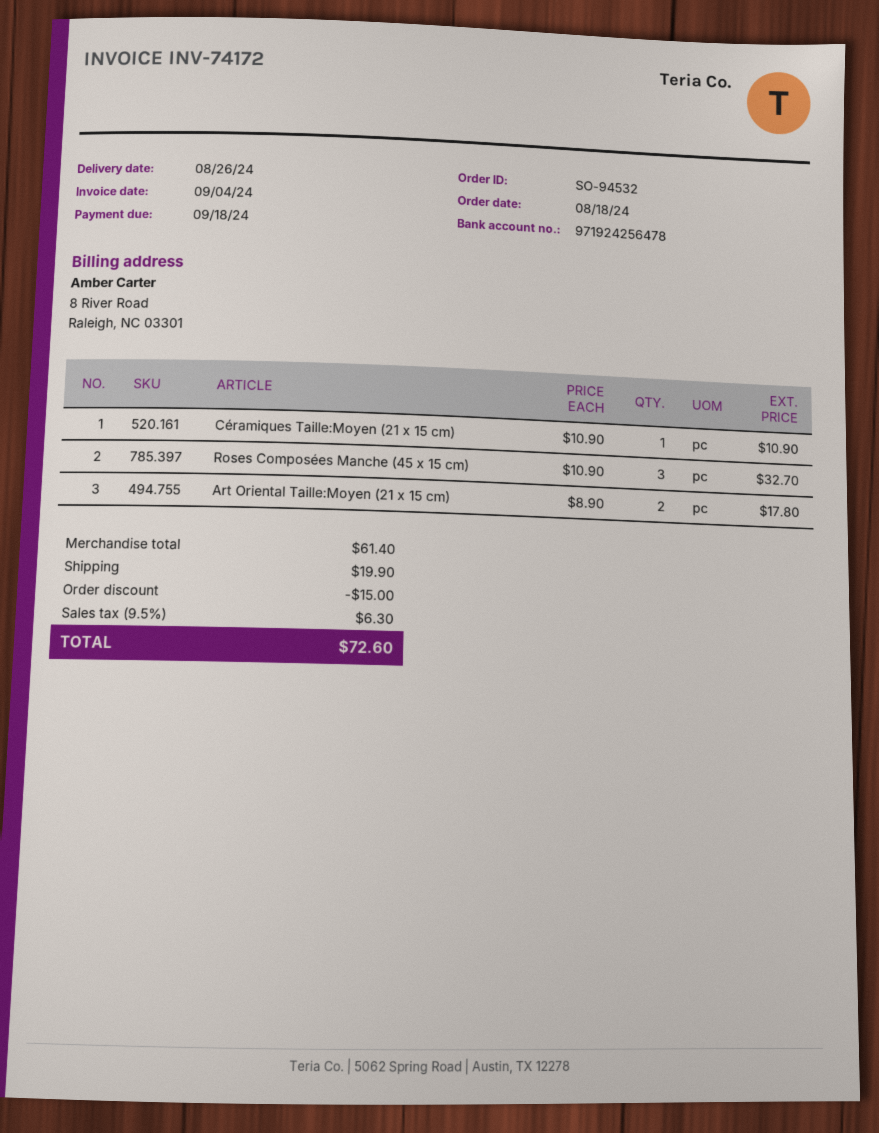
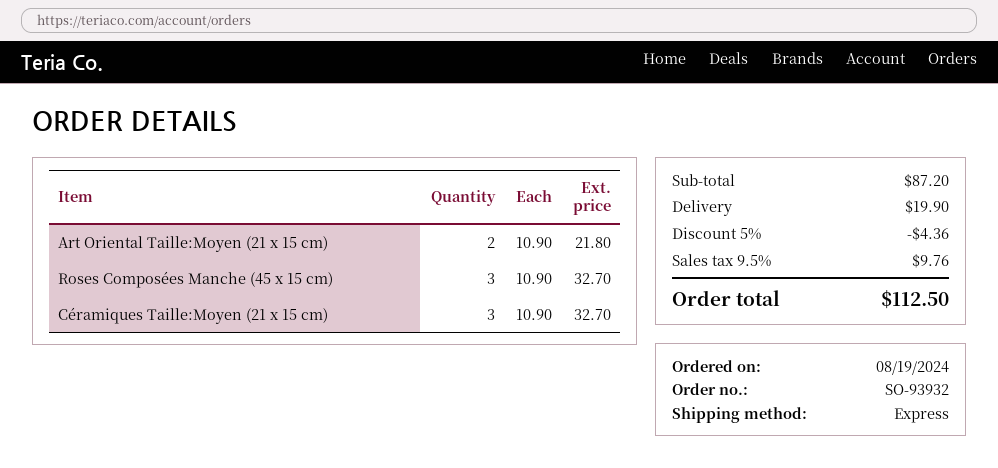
order number: SO-94532 -> SO-93932
order date: 2024-08-18 -> 2024-08-19
Céramiques Taille:Moyen (21 x 15 cm): 1 x 10.90 = 10.90 -> 3 x 10.90 = 32.70
Art Oriental Taille:Moyen (21 x 15 cm): 2 x 8.90 = 17.80 -> 2 x 10.90 = 21.80
subtotal: 61.40 -> 87.20
discount: 15.00 -> 4.36
tax: 9.5% = 6.30 -> 9.5% = 9.76
total: 72.60 -> 112.50

